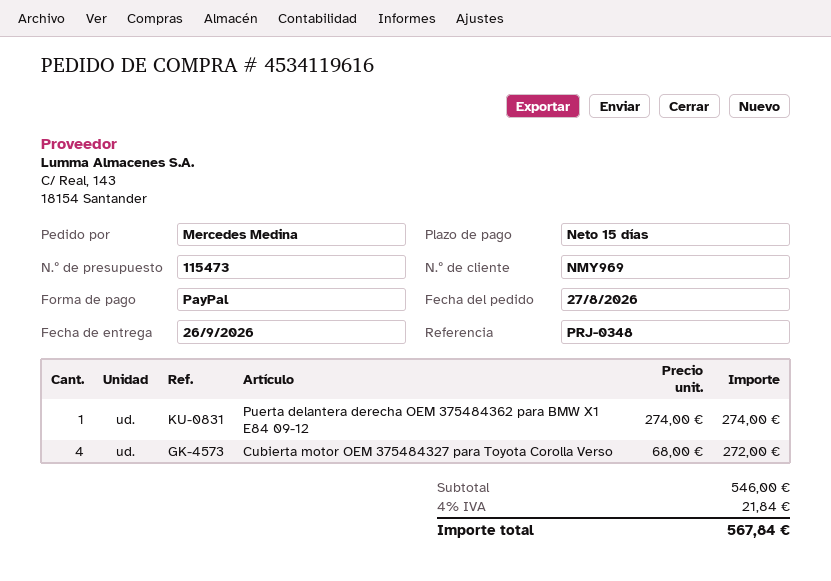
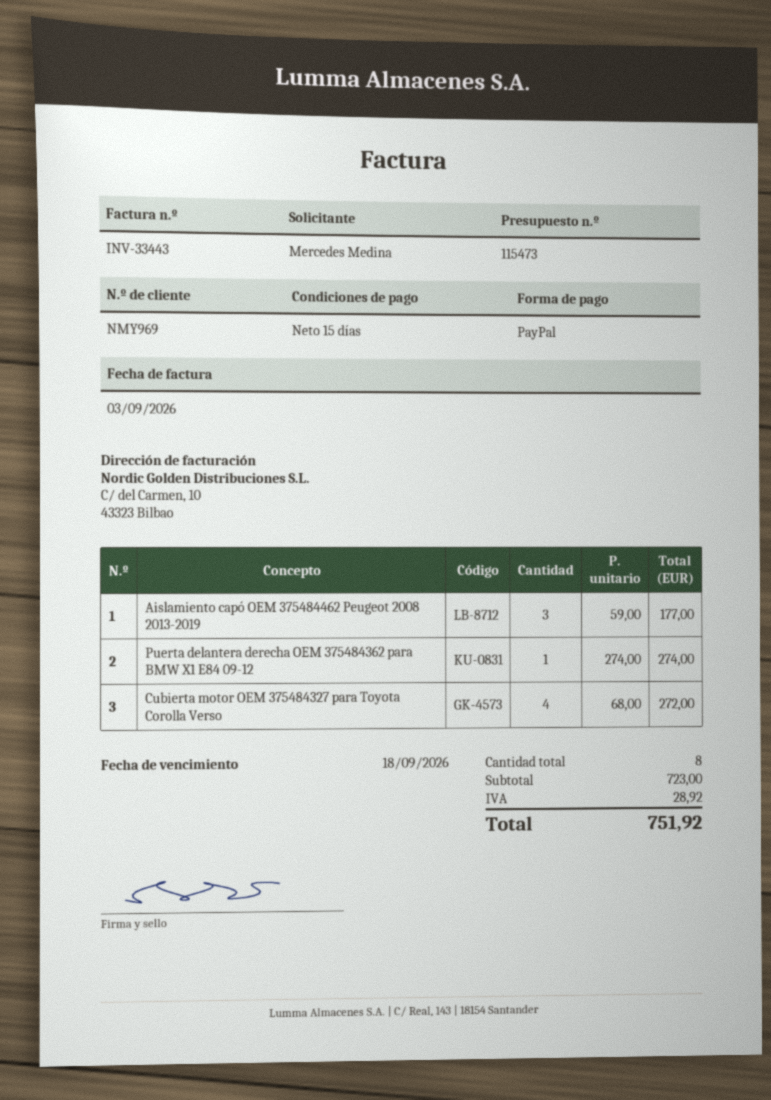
Aislamiento capó OEM 375484462 Peugeot 2008 2013-2019: none -> 3 x 59.00 = 177.00
subtotal: 546.00 -> 723.00
tax: 21.84 -> 28.92
total: 567.84 -> 751.92

